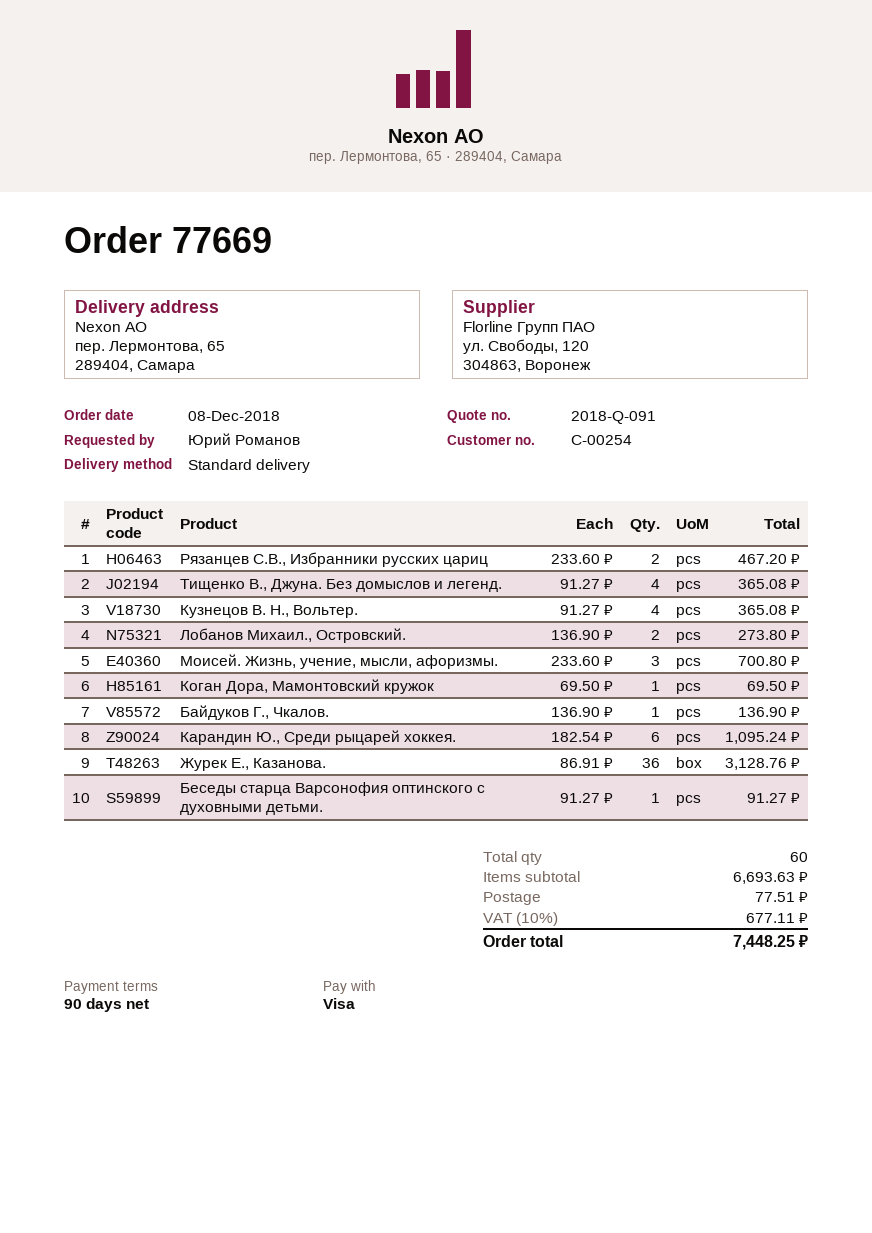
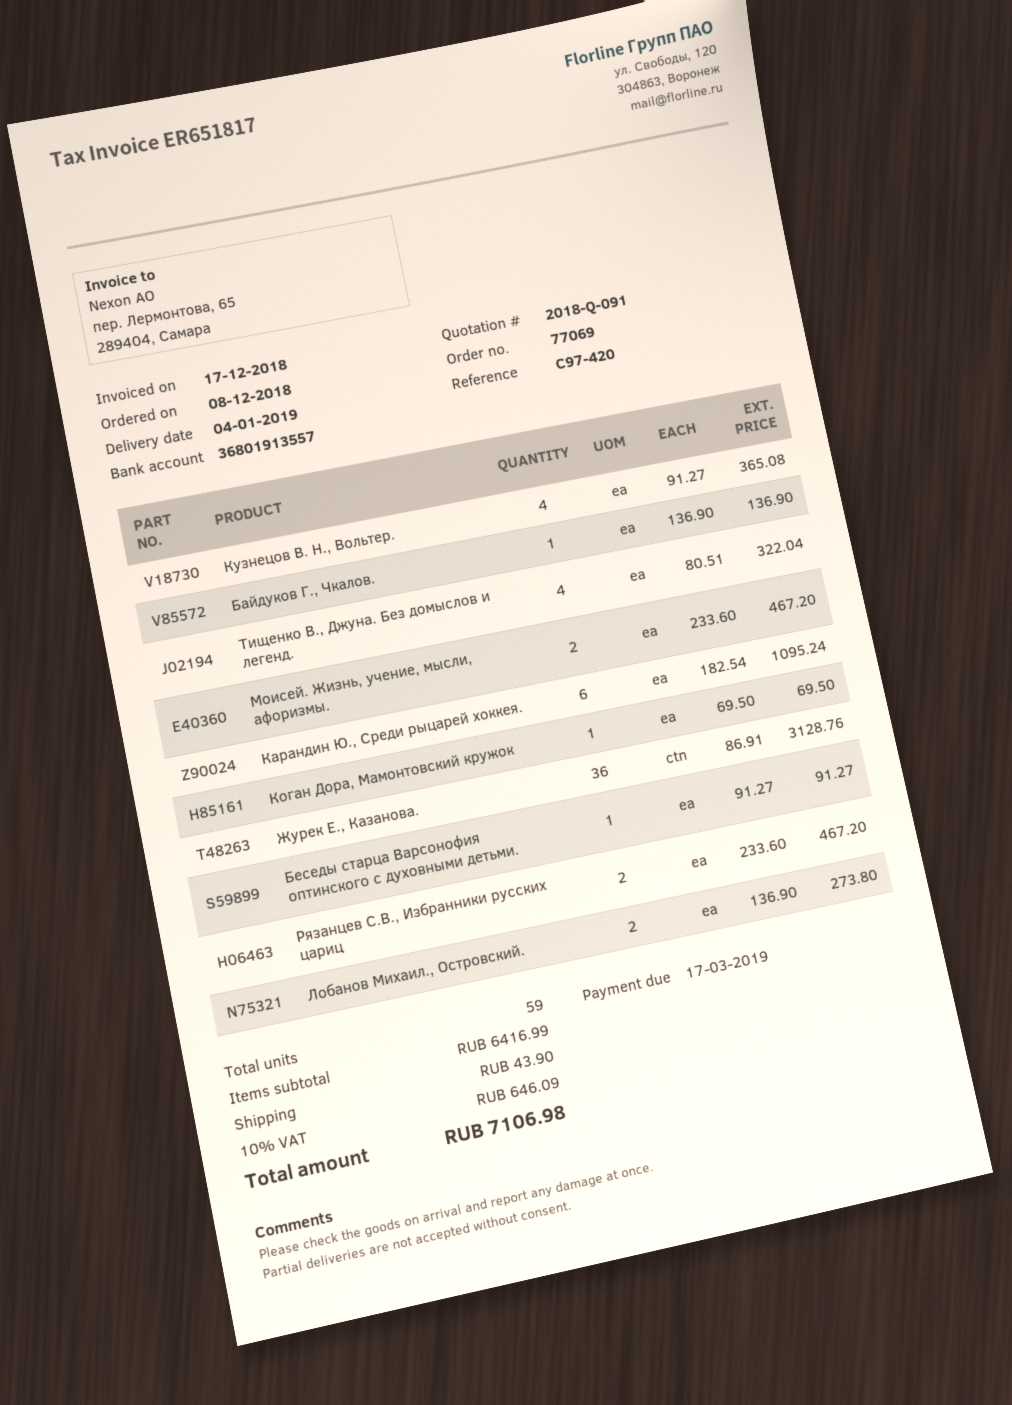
order number: 77669 -> 77069
Тищенко В., Джуна. Без домыслов и легенд.: 4 x 91.27 = 365.08 -> 4 x 80.51 = 322.04
Моисей. Жизнь, учение, мысли, афоризмы.: 3 x 233.60 = 700.80 -> 2 x 233.60 = 467.20
total quantity: 60 -> 59
subtotal: 6693.63 -> 6416.99
shipping: 77.51 -> 43.90
tax: 10% = 677.11 -> 10% = 646.09
total: 7448.25 -> 7106.98

